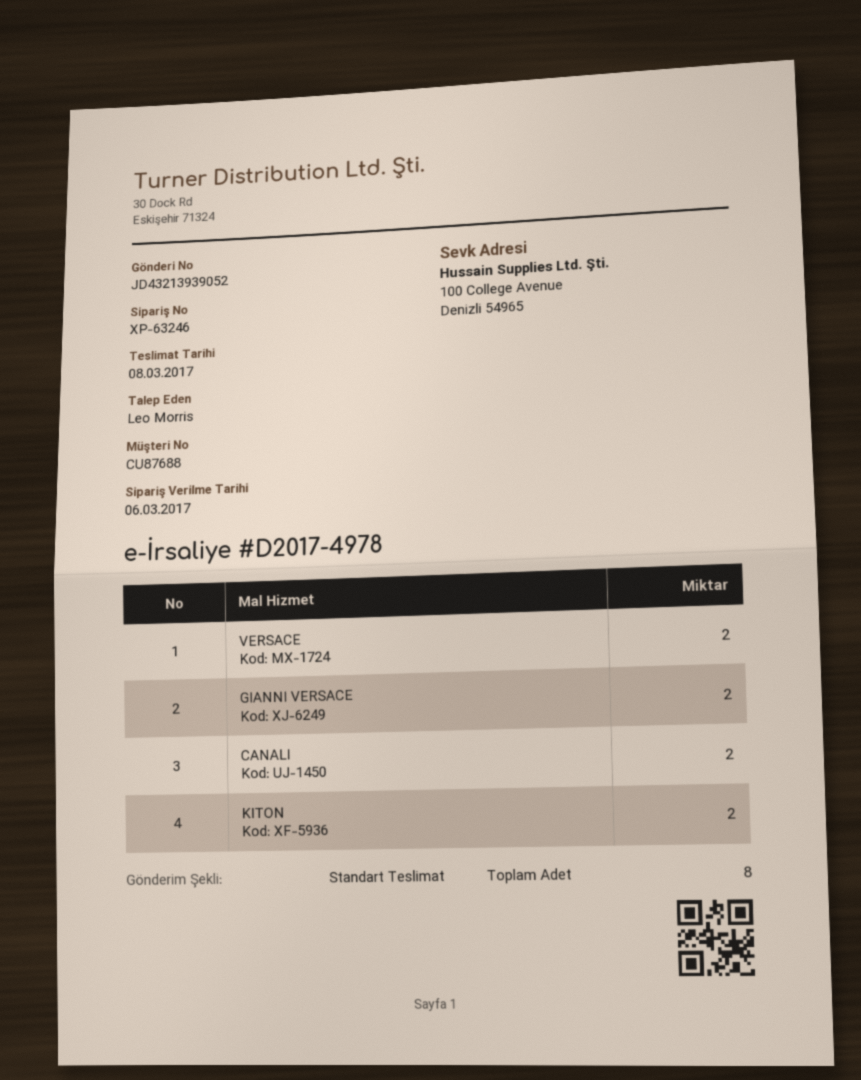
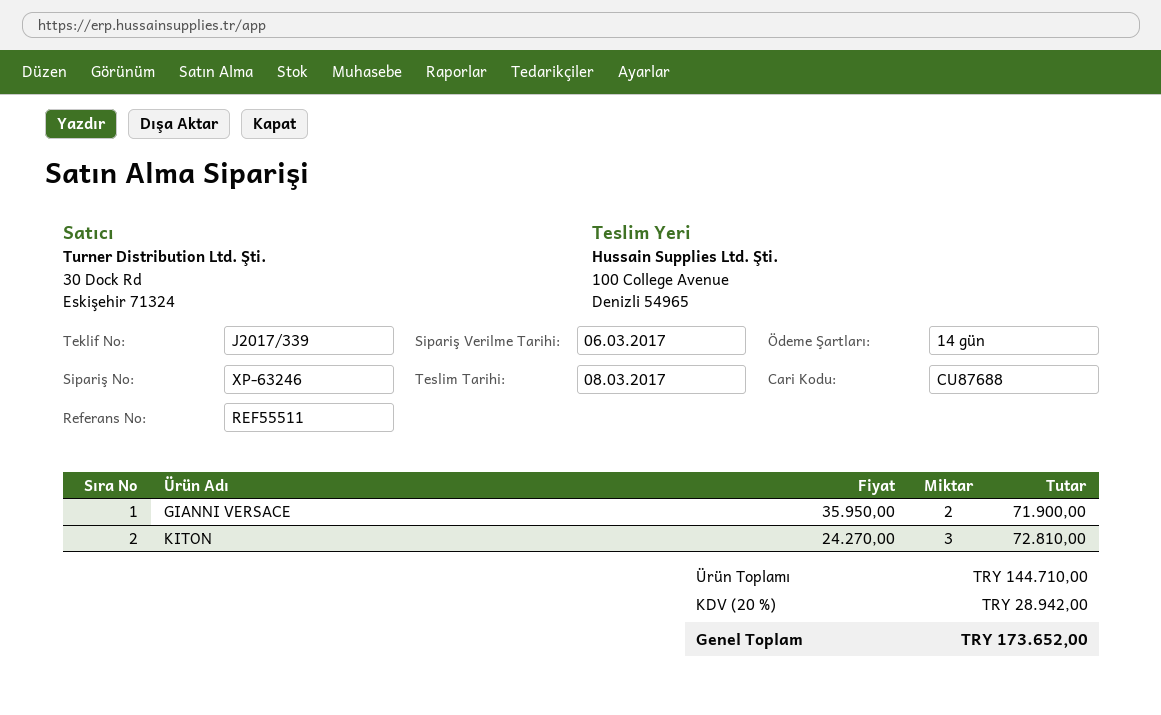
VERSACE: 2 -> none
CANALI: 2 -> none
KITON: 2 -> 3

